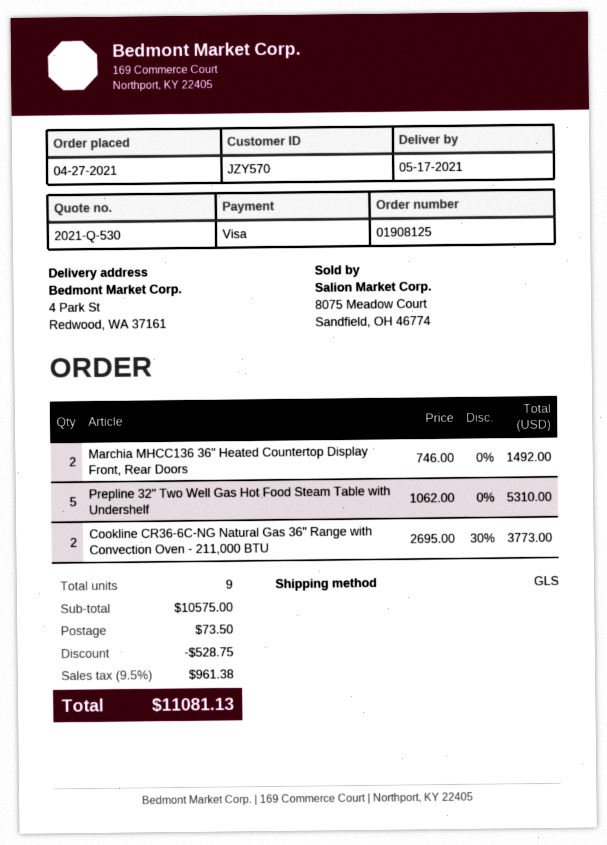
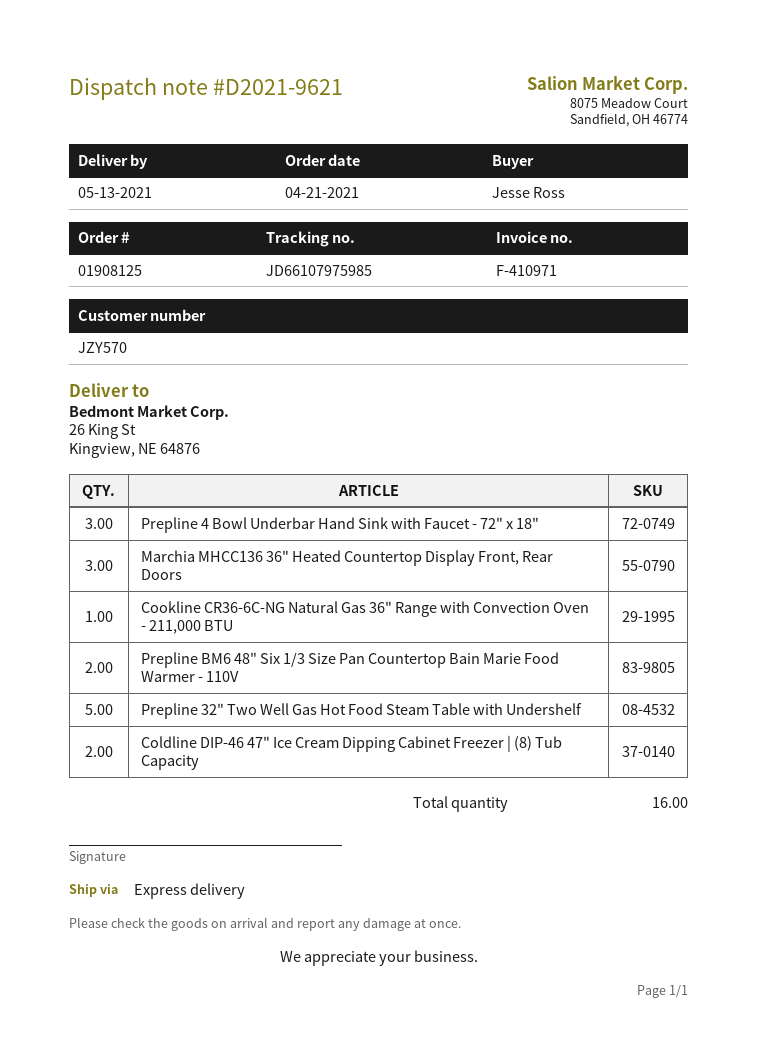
order date: 2021-04-27 -> 2021-04-21
delivery date: 2021-05-17 -> 2021-05-13
shipping method: GLS -> express
ship to: 4 Park St, Redwood, WA 37161 -> 26 King St, Kingview, NE 64876
Marchia MHCC136 36" Heated Countertop Display Front, Rear Doors: 2 -> 3
Cookline CR36-6C-NG Natural Gas 36" Range with Convection Oven - 211,000 BTU: 2 -> 1
Prepline 4 Bowl Underbar Hand Sink with Faucet - 72" x 18": none -> 3
Prepline BM6 48" Six 1/3 Size Pan Countertop Bain Marie Food Warmer - 110V: none -> 2
Coldline DIP-46 47" Ice Cream Dipping Cabinet Freezer | (8) Tub Capacity: none -> 2
total quantity: 9 -> 16

